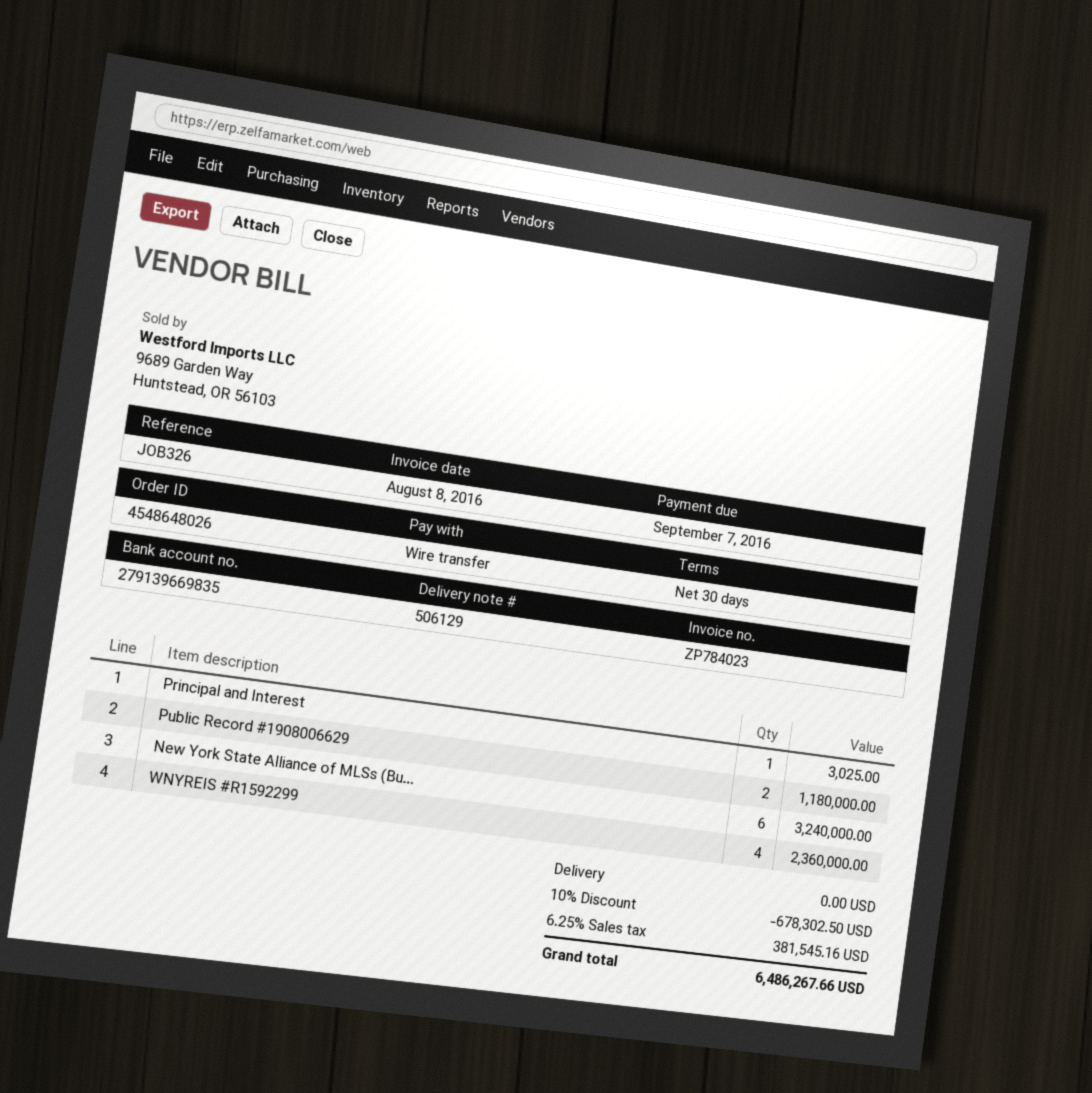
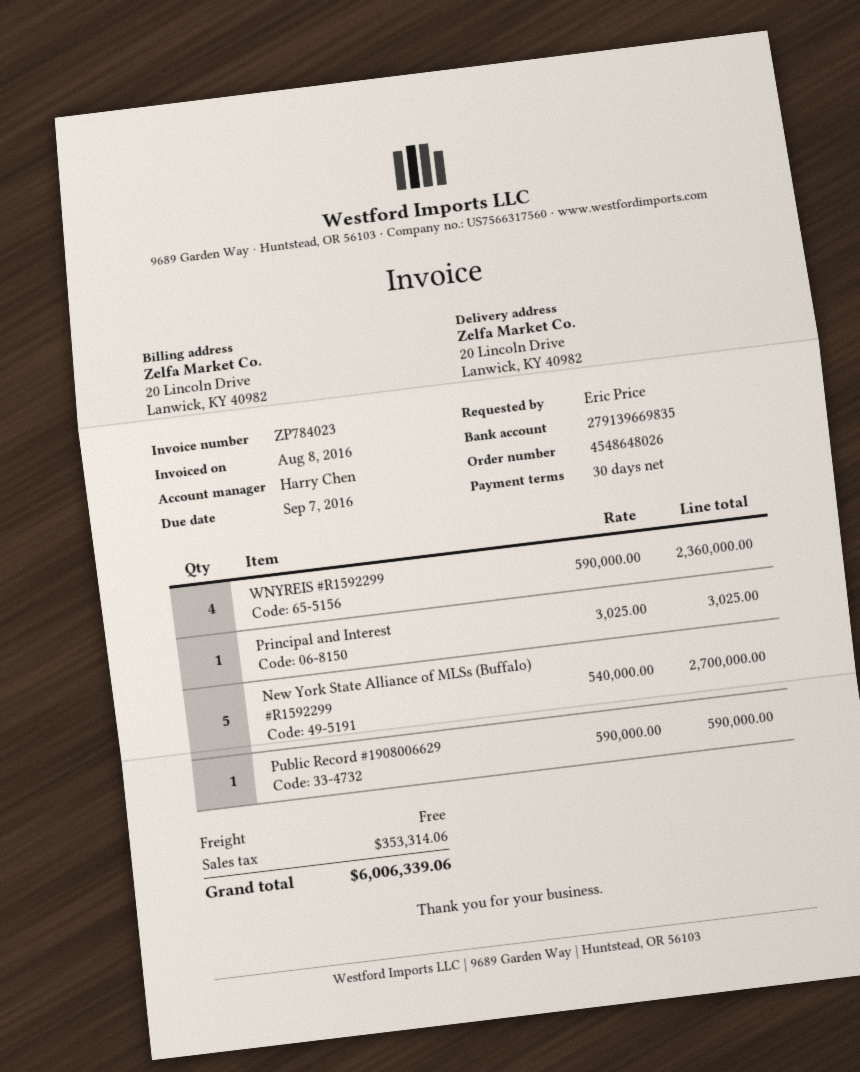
Public Record #1908006629: 2 for 1180000.00 -> 1 for 590000.00
New York State Alliance of MLSs (Bu...: 6 for 3240000.00 -> 5 for 2700000.00
discount: 10% = 678302.50 -> none
tax: 381545.16 -> 353314.06
total: 6486267.66 -> 6006339.06

